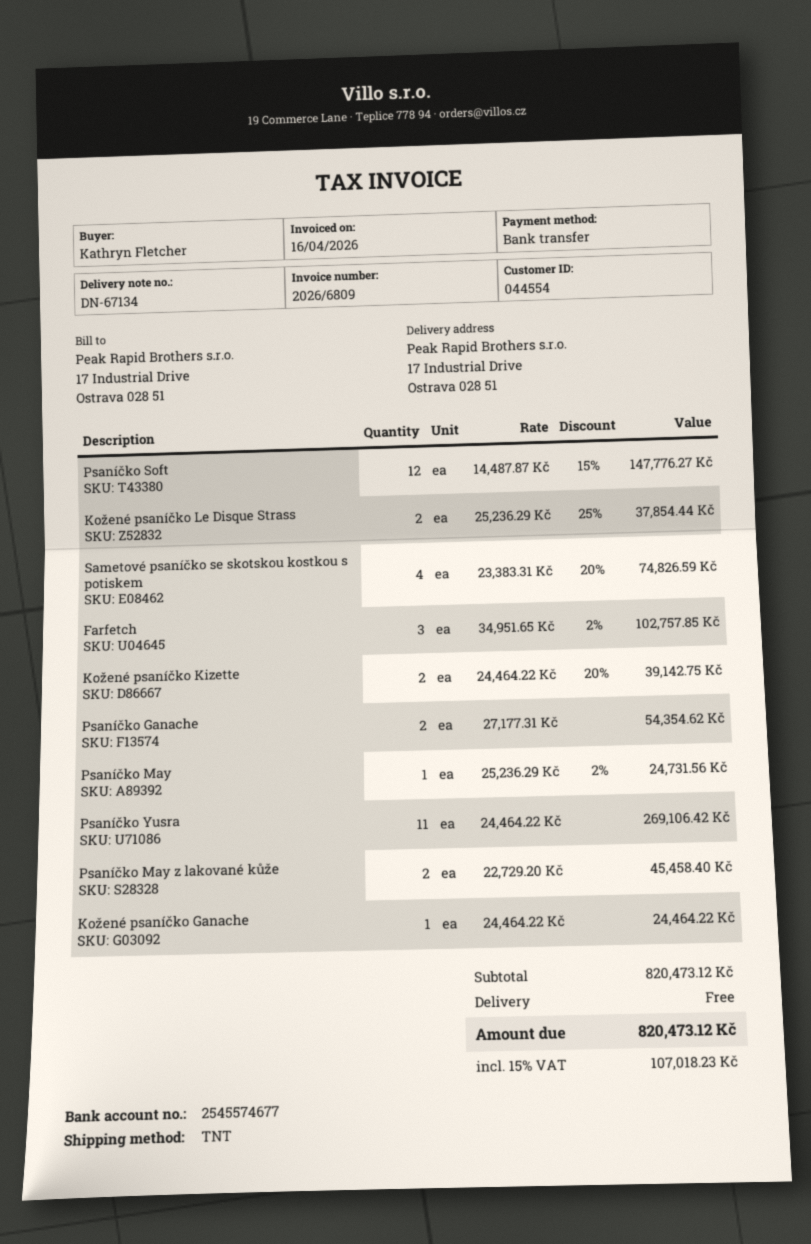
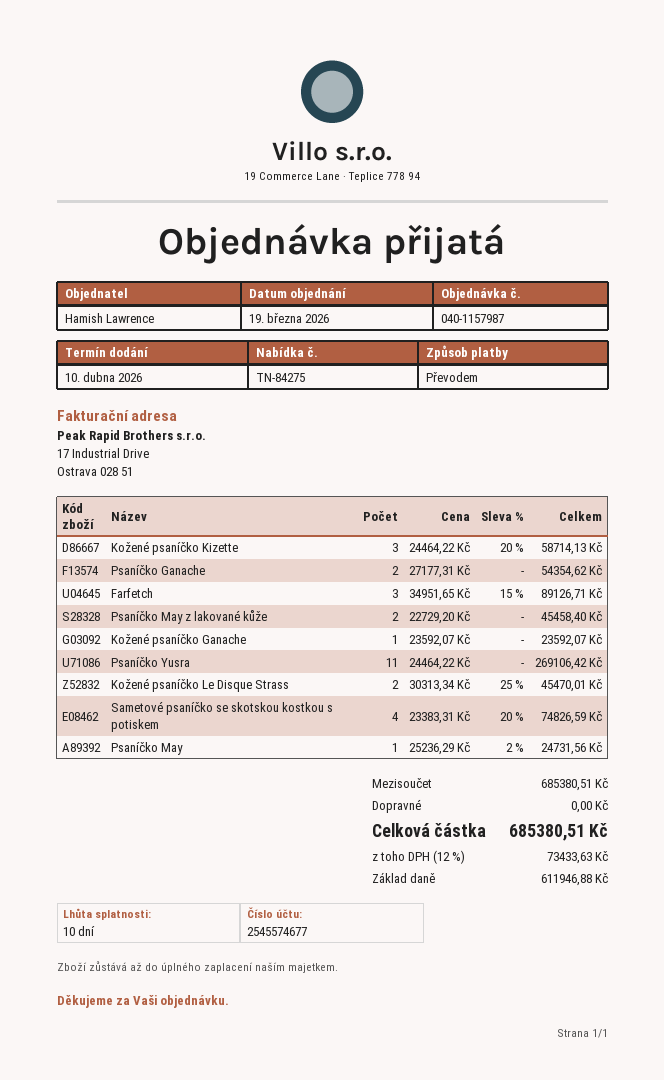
ordered by: Kathryn Fletcher -> Hamish Lawrence
Psaníčko Soft: 12 x 14487.87 - 15% = 147776.27 -> none
Kožené psaníčko Le Disque Strass: 2 x 25236.29 - 25% = 37854.44 -> 2 x 30313.34 - 25% = 45470.01
Farfetch: 3 x 34951.65 - 2% = 102757.85 -> 3 x 34951.65 - 15% = 89126.71
Kožené psaníčko Kizette: 2 x 24464.22 - 20% = 39142.75 -> 3 x 24464.22 - 20% = 58714.13
Kožené psaníčko Ganache: 1 x 24464.22 = 24464.22 -> 1 x 23592.07 = 23592.07
subtotal: 820473.12 -> 685380.51
tax: 15% = 107018.23 -> 12% = 73433.63
total: 820473.12 -> 685380.51

